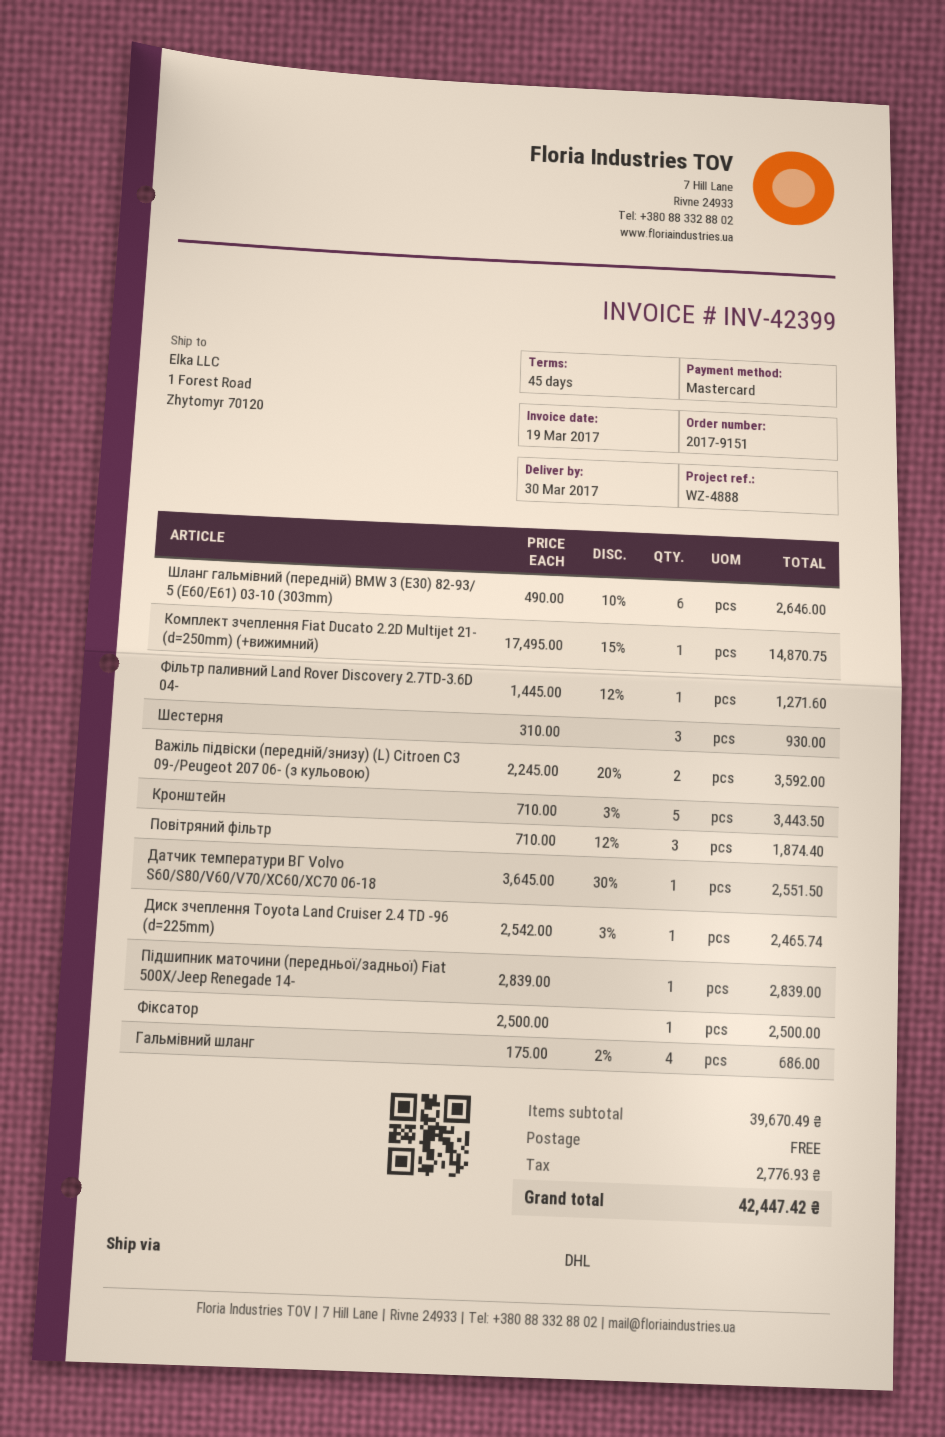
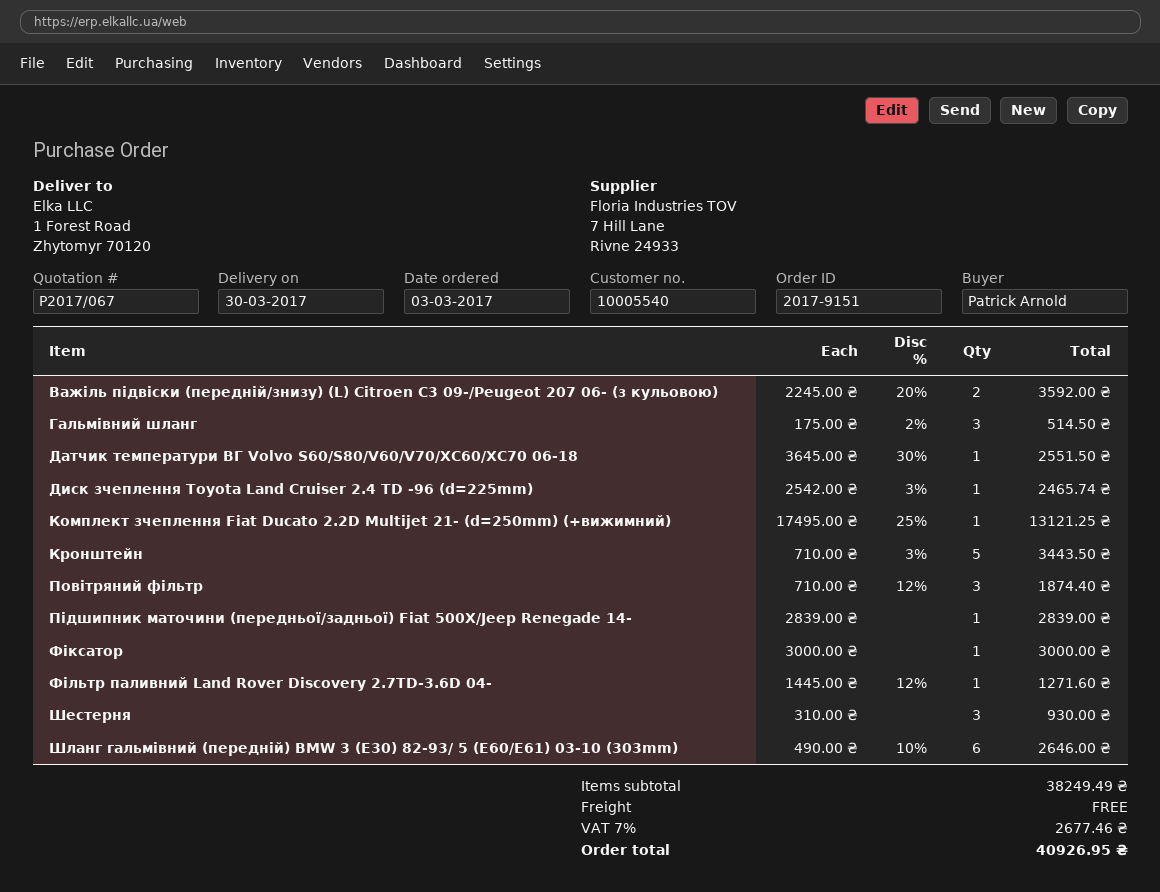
Комплект зчеплення Fiat Ducato 2.2D Multijet 21- (d=250mm) (+вижимний): 1 x 17495.00 - 15% = 14870.75 -> 1 x 17495.00 - 25% = 13121.25
Фiксатор: 1 x 2500.00 = 2500.00 -> 1 x 3000.00 = 3000.00
Гальмівний шланг: 4 x 175.00 - 2% = 686.00 -> 3 x 175.00 - 2% = 514.50
subtotal: 39670.49 -> 38249.49
tax: 2776.93 -> 2677.46
total: 42447.42 -> 40926.95

